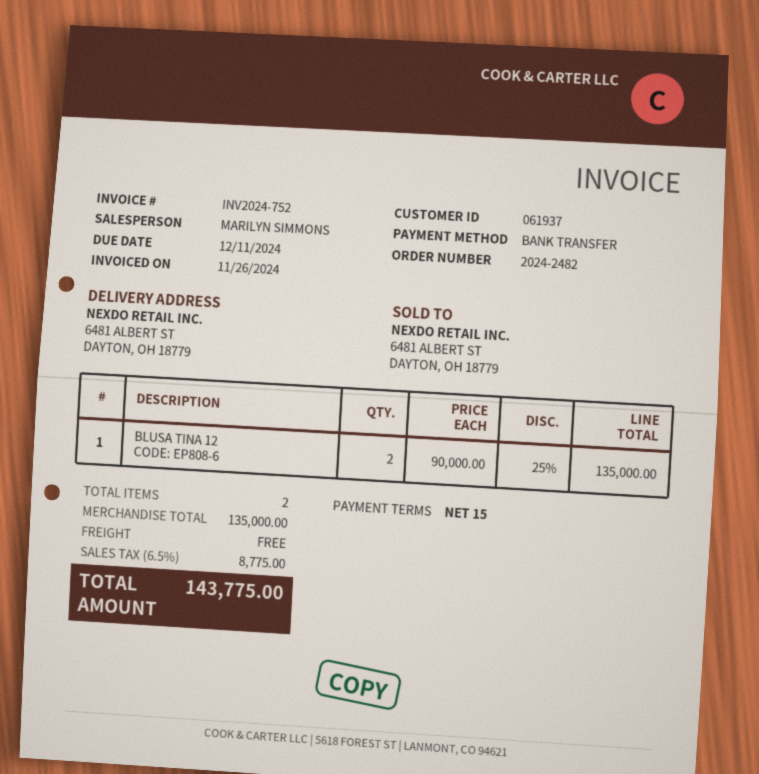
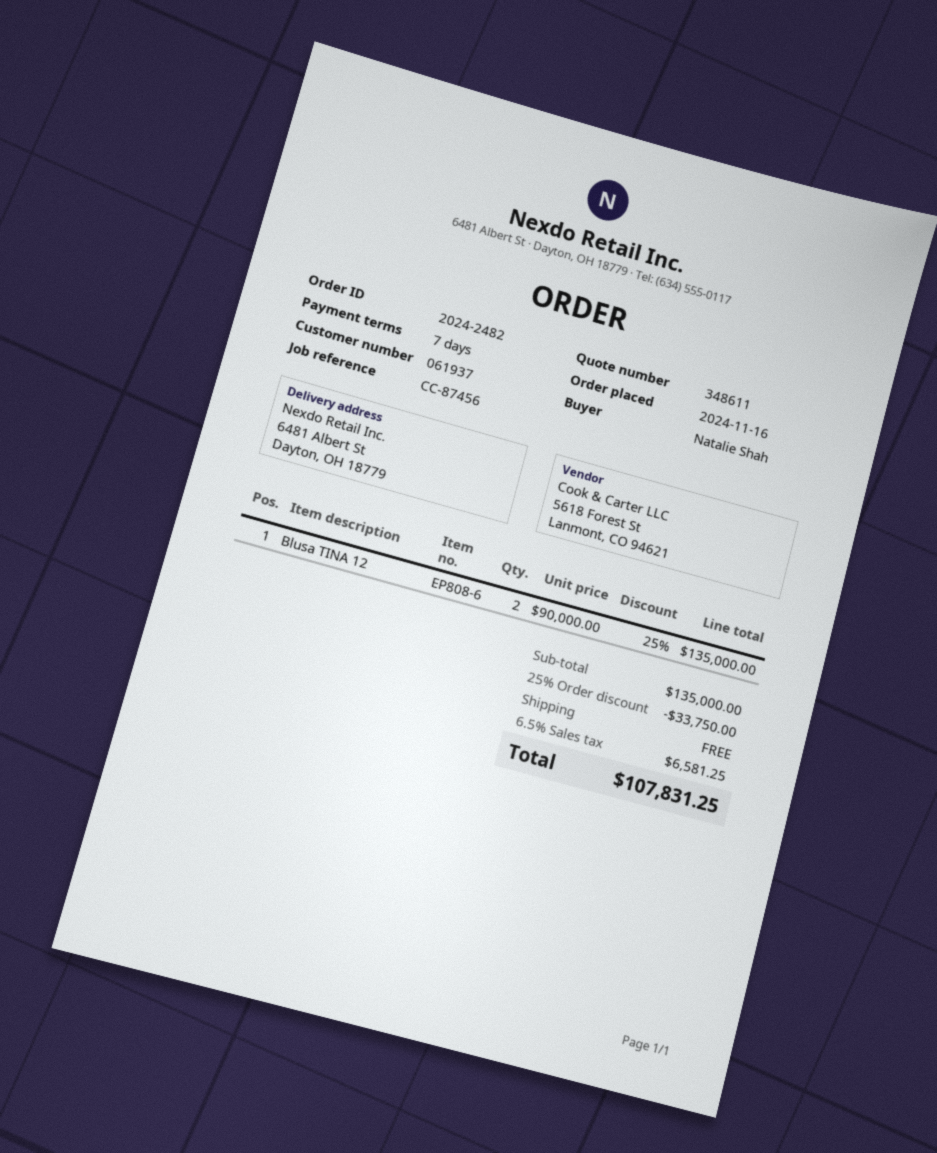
payment terms: 15 days -> 7 days
discount: none -> 25% = 33750.00
tax: 6.5% = 8775.00 -> 6.5% = 6581.25
total: 143775.00 -> 107831.25

